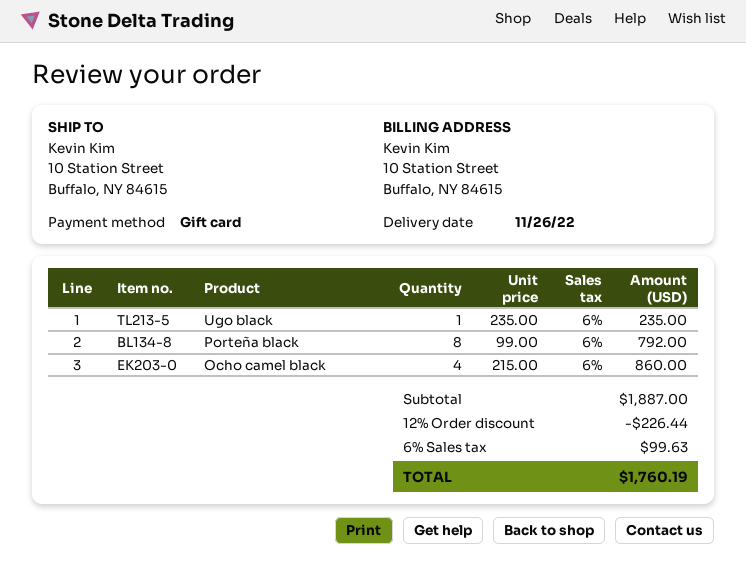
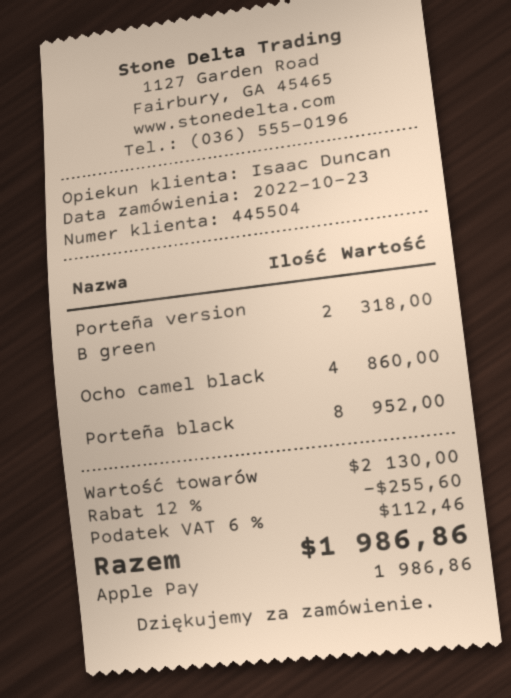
payment method: gift card -> Apple Pay
Ugo black: 1 for 235.00 -> none
Porteña black: 8 for 792.00 -> 8 for 952.00
Porteña version B green: none -> 2 for 318.00
subtotal: 1887.00 -> 2130.00
discount: 12% = 226.44 -> 12% = 255.60
tax: 6% = 99.63 -> 6% = 112.46
total: 1760.19 -> 1986.86

